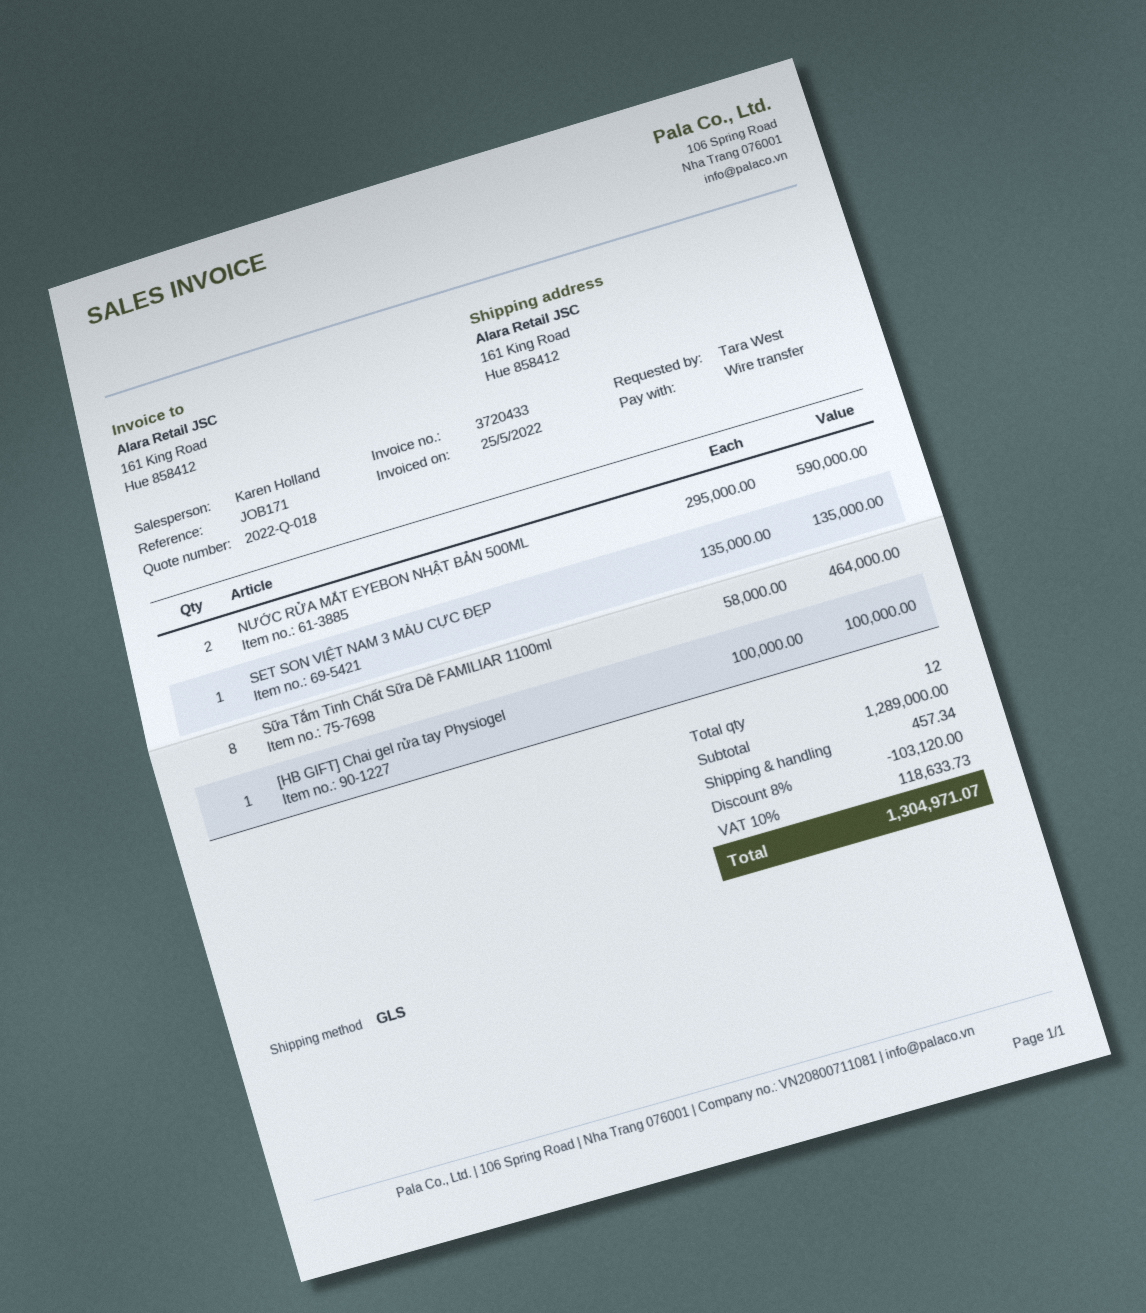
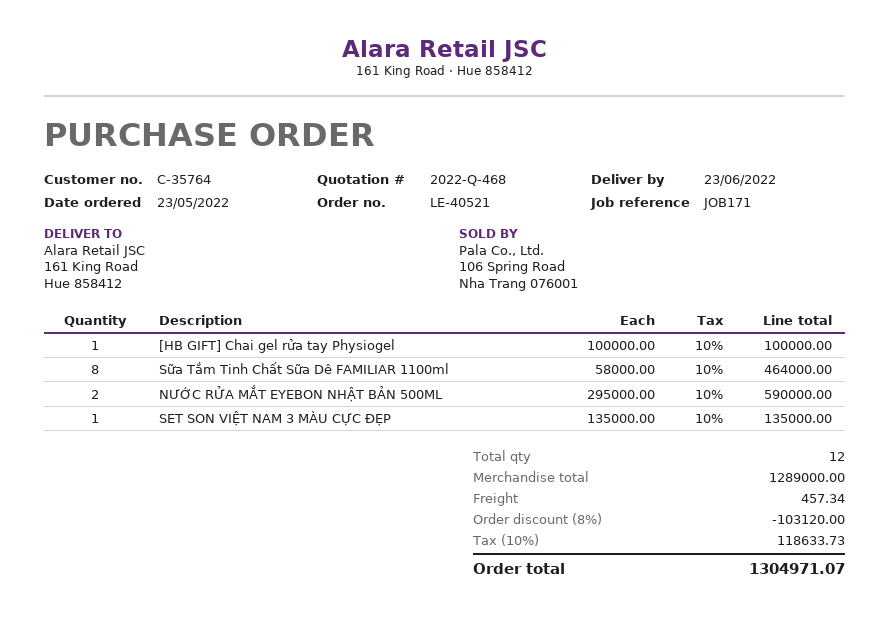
quote number: 2022-Q-018 -> 2022-Q-468

